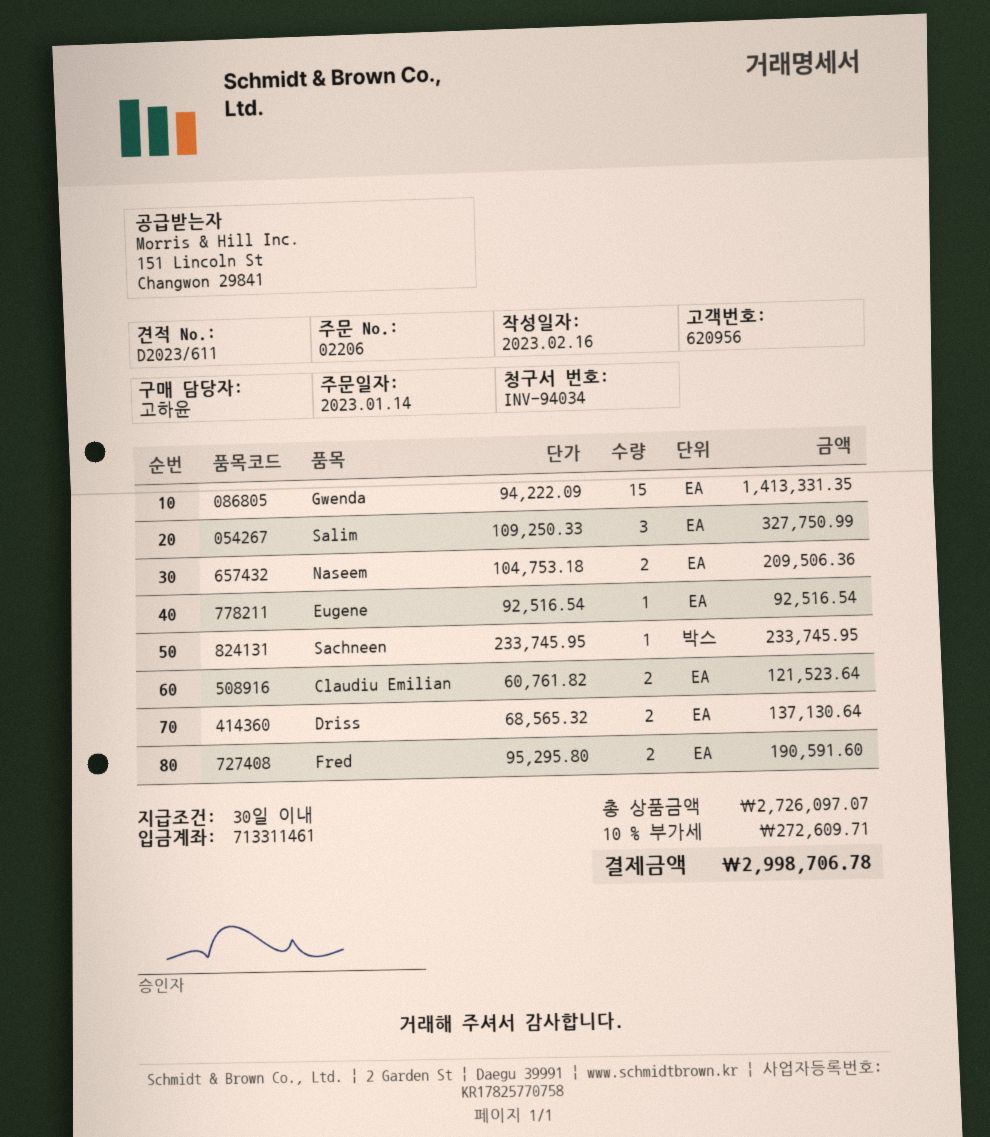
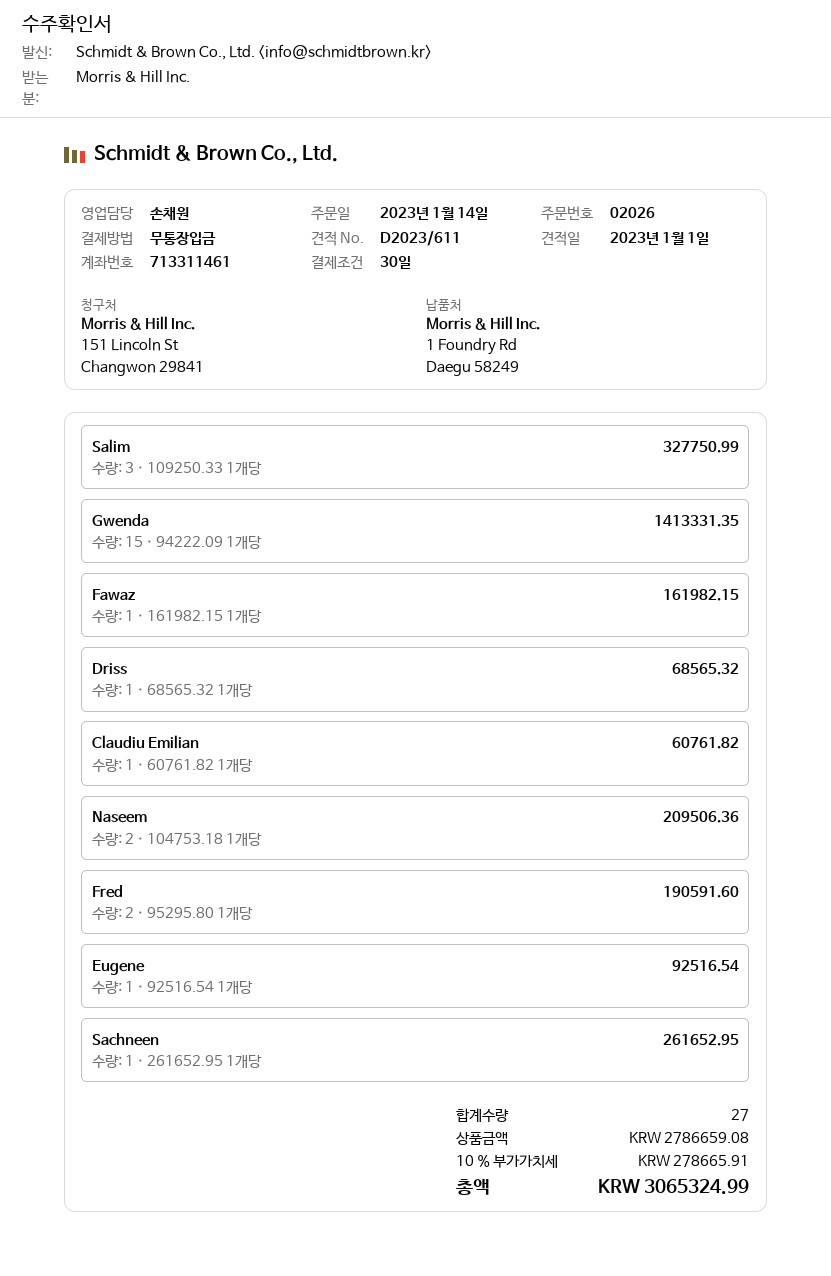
order number: 02206 -> 02026
Sachneen: 1 x 233745.95 = 233745.95 -> 1 x 261652.95 = 261652.95
Claudiu Emilian: 2 x 60761.82 = 121523.64 -> 1 x 60761.82 = 60761.82
Driss: 2 x 68565.32 = 137130.64 -> 1 x 68565.32 = 68565.32
Fawaz: none -> 1 x 161982.15 = 161982.15
subtotal: 2726097.07 -> 2786659.08
tax: 10% = 272609.71 -> 10% = 278665.91
total: 2998706.78 -> 3065324.99

